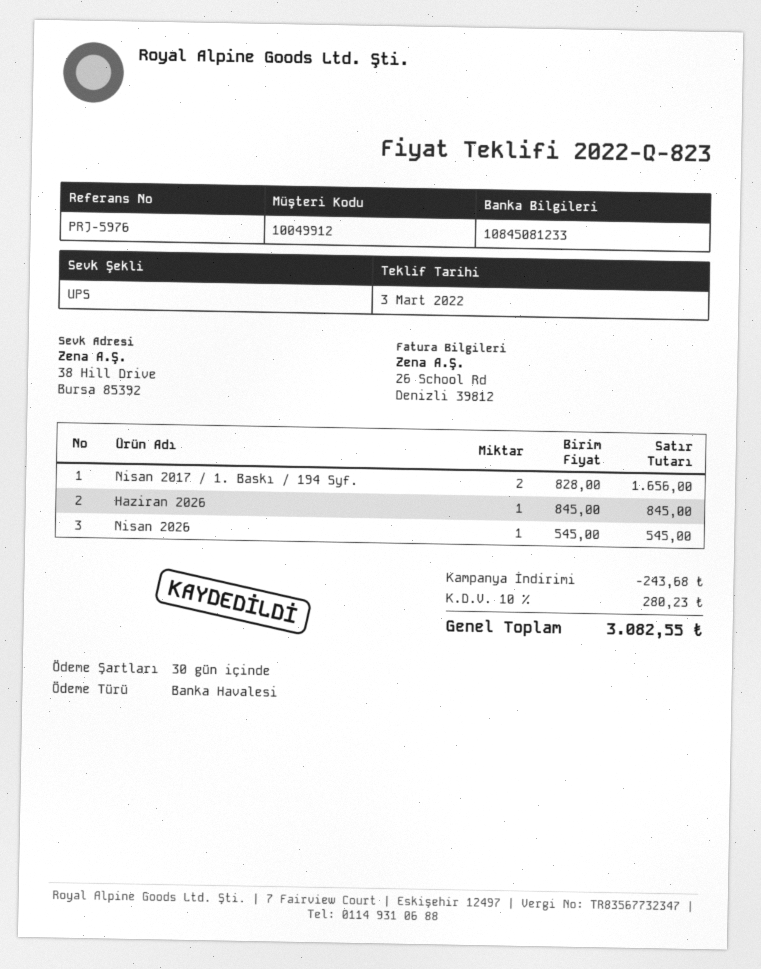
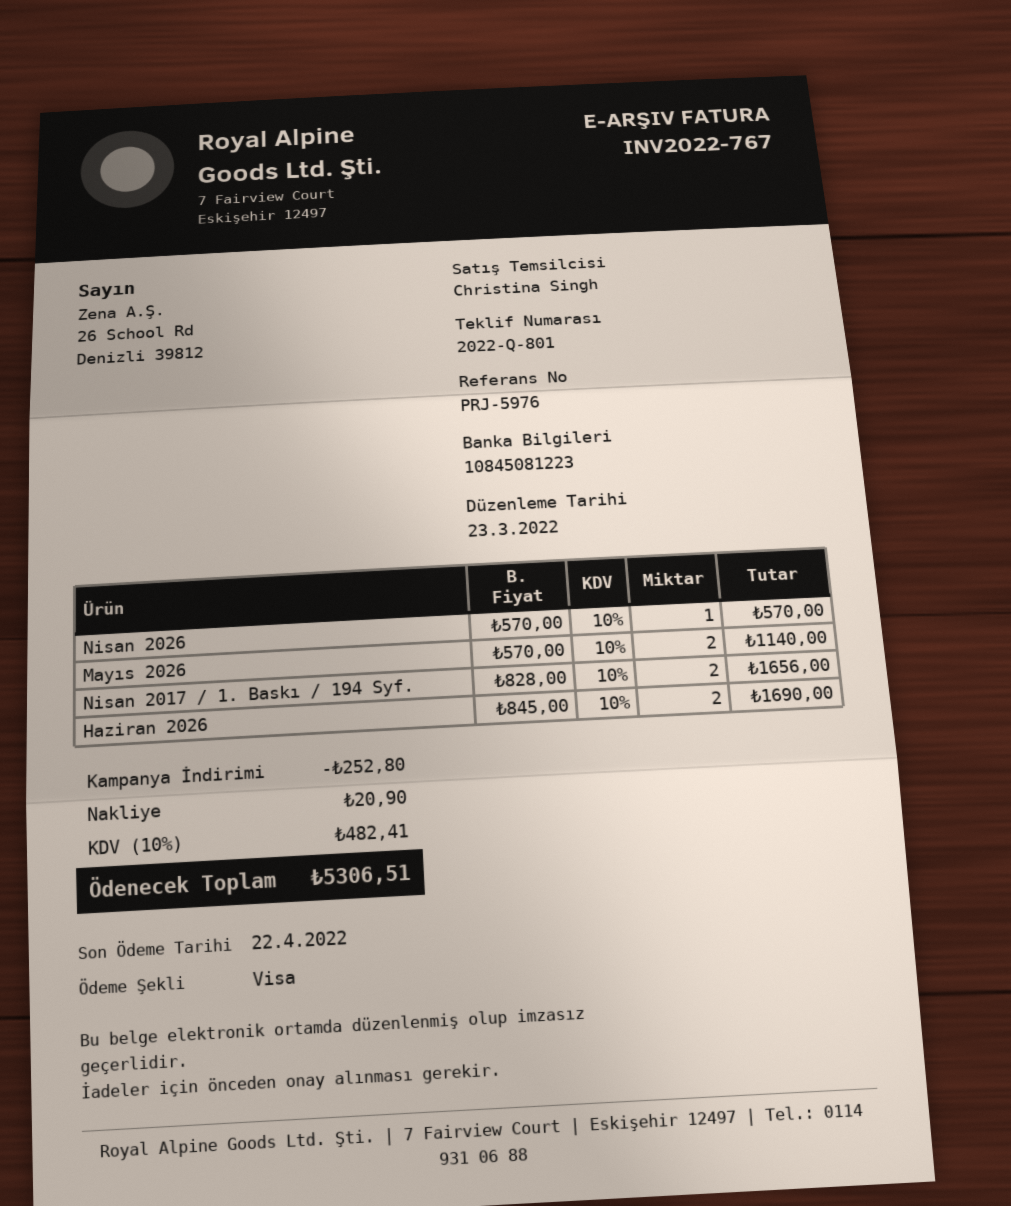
quote number: 2022-Q-823 -> 2022-Q-801
payment method: bank transfer -> Visa
bank account: 10845081233 -> 10845081223
Haziran 2026: 1 x 845.00 = 845.00 -> 2 x 845.00 = 1690.00
Nisan 2026: 1 x 545.00 = 545.00 -> 1 x 570.00 = 570.00
Mayıs 2026: none -> 2 x 570.00 = 1140.00
discount: 243.68 -> 252.80
shipping: none -> 20.90
tax: 10% = 280.23 -> 10% = 482.41
total: 3082.55 -> 5306.51

